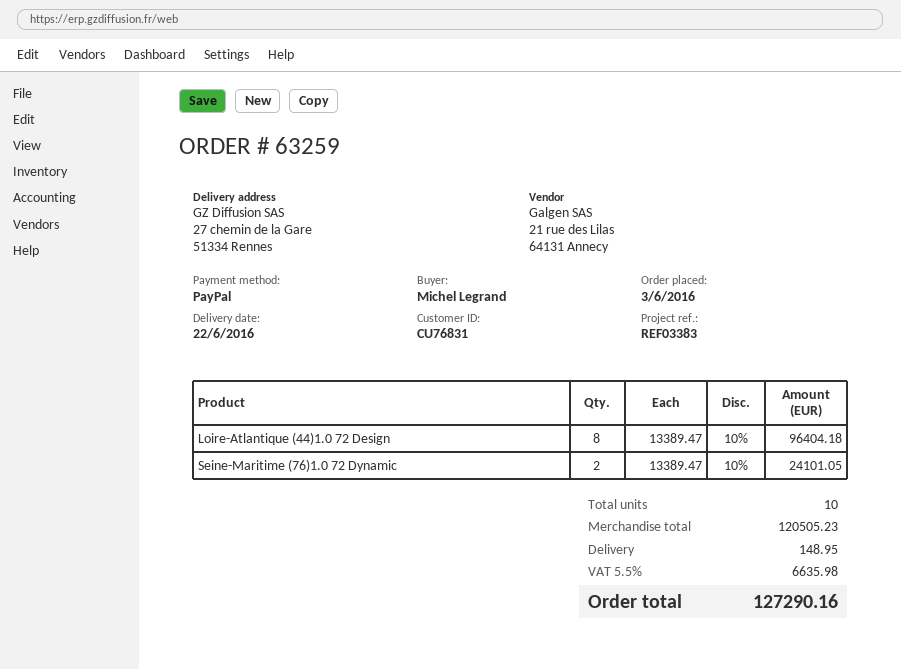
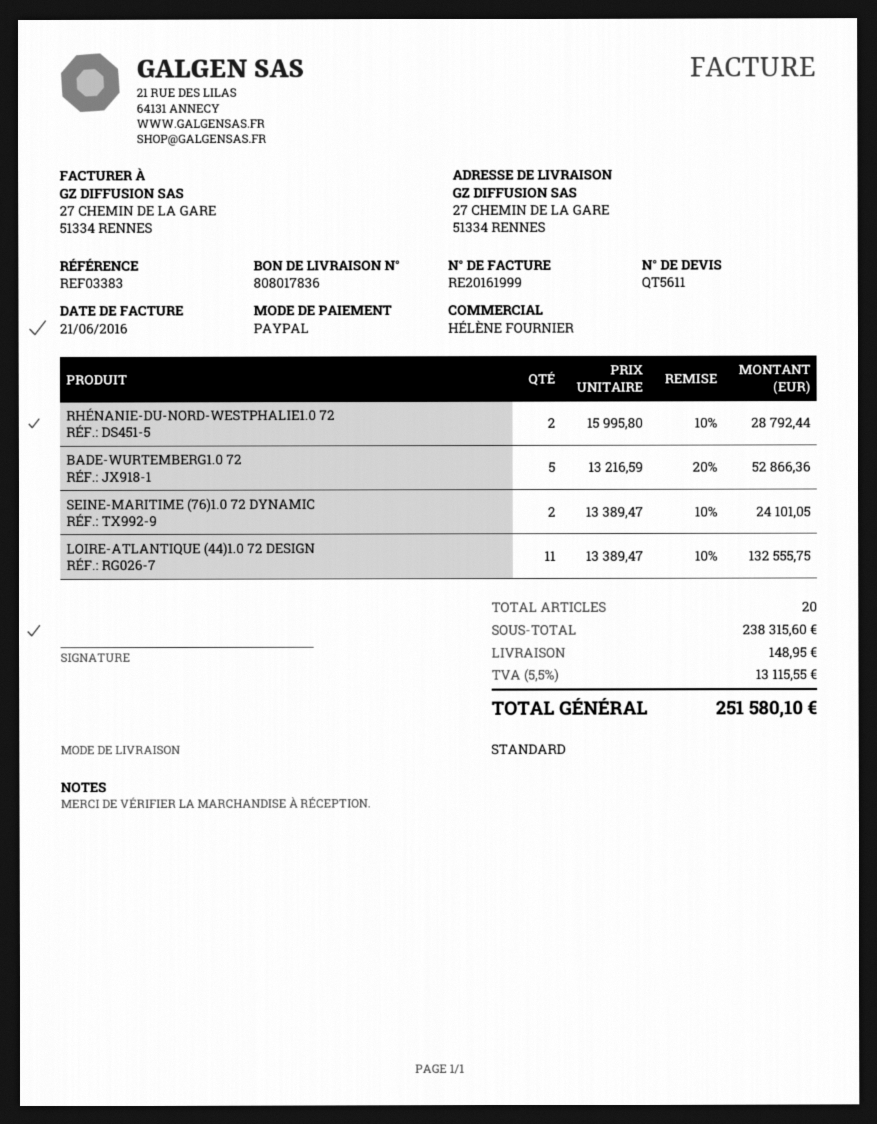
Loire-Atlantique (44)1.0 72 Design: 8 x 13389.47 - 10% = 96404.18 -> 11 x 13389.47 - 10% = 132555.75
RHÉNANIE-DU-NORD-WESTPHALIE1.0 72: none -> 2 x 15995.80 - 10% = 28792.44
BADE-WURTEMBERG1.0 72: none -> 5 x 13216.59 - 20% = 52866.36
total quantity: 10 -> 20
subtotal: 120505.23 -> 238315.60
tax: 5.5% = 6635.98 -> 5.5% = 13115.55
total: 127290.16 -> 251580.10

